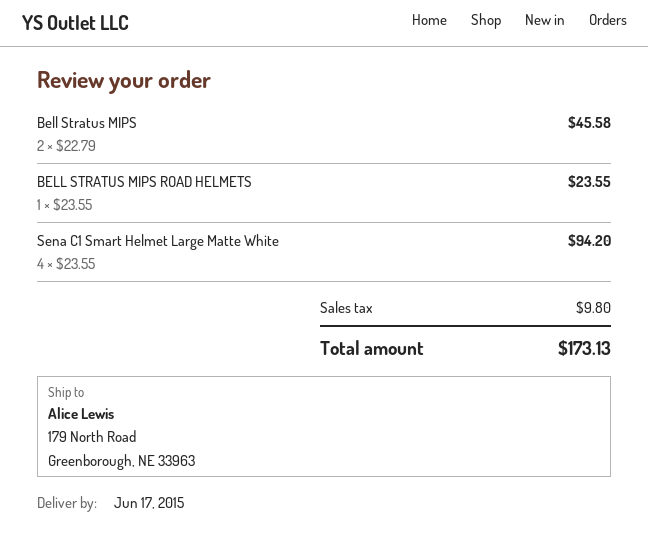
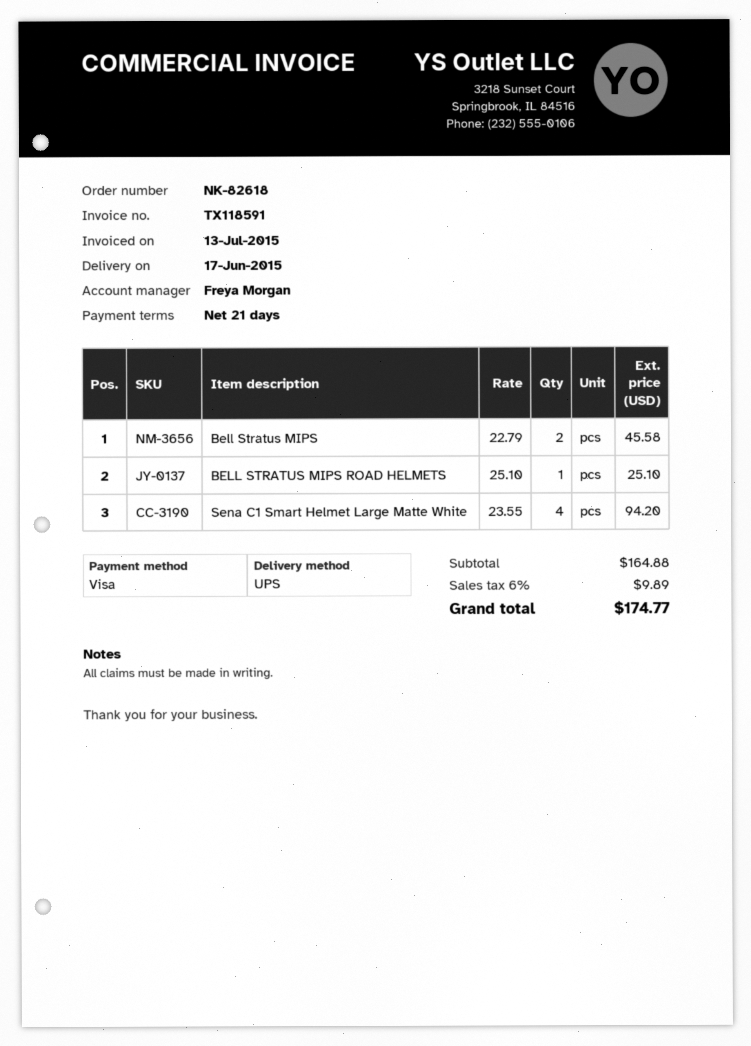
BELL STRATUS MIPS ROAD HELMETS: 1 x 23.55 = 23.55 -> 1 x 25.10 = 25.10
tax: 9.80 -> 9.89
total: 173.13 -> 174.77

